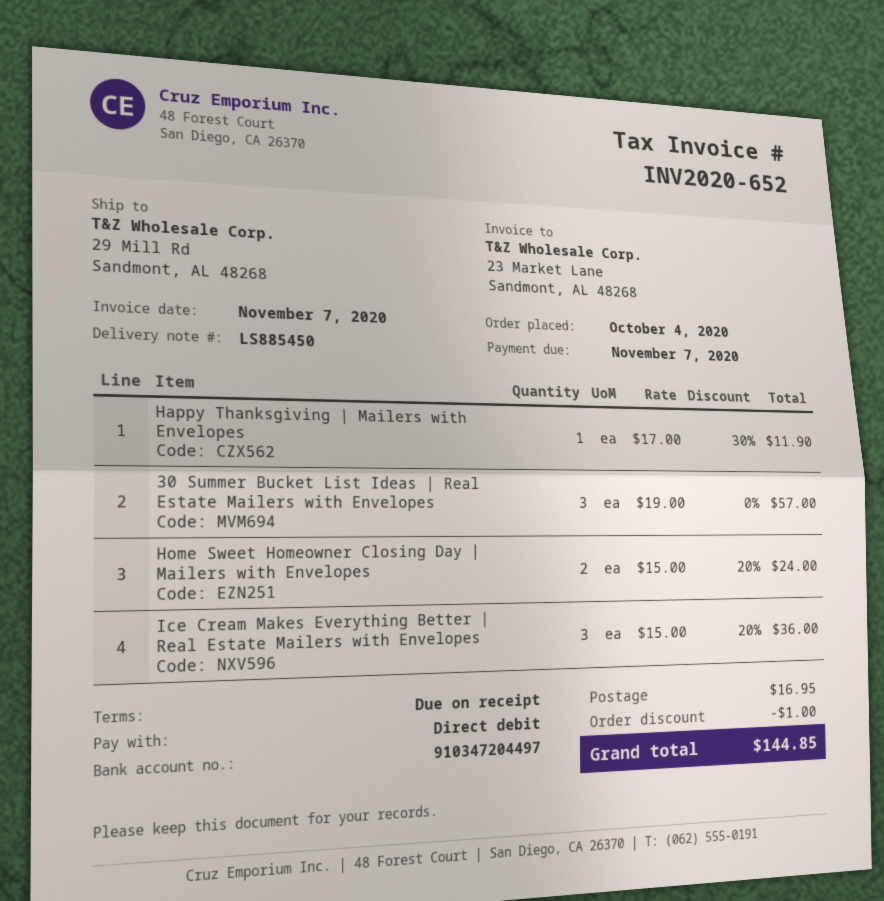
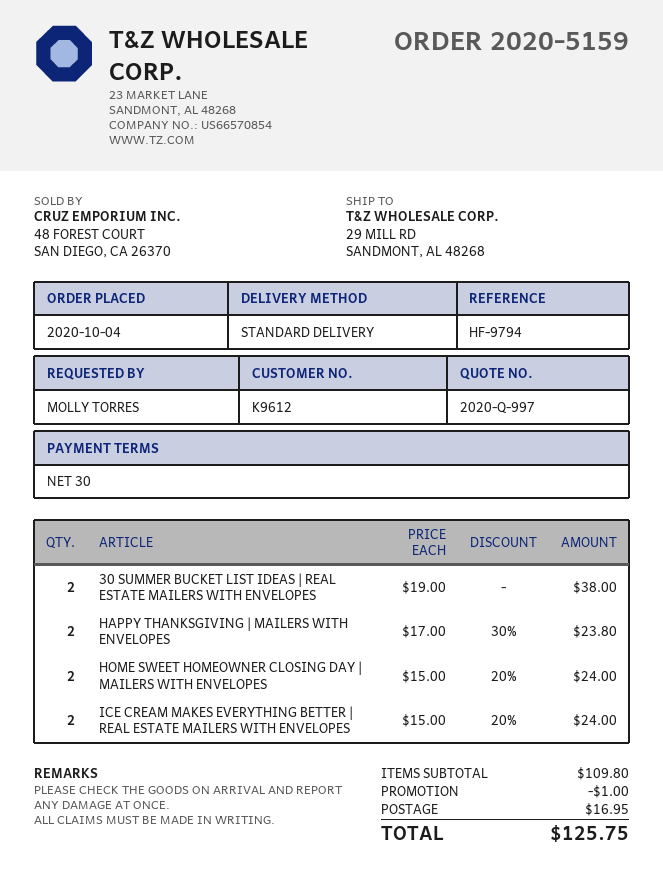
payment terms: on receipt -> 30 days
Happy Thanksgiving | Mailers with Envelopes: 1 x 17.00 - 30% = 11.90 -> 2 x 17.00 - 30% = 23.80
30 Summer Bucket List Ideas | Real Estate Mailers with Envelopes: 3 x 19.00 = 57.00 -> 2 x 19.00 = 38.00
Ice Cream Makes Everything Better | Real Estate Mailers with Envelopes: 3 x 15.00 - 20% = 36.00 -> 2 x 15.00 - 20% = 24.00
total: 144.85 -> 125.75

